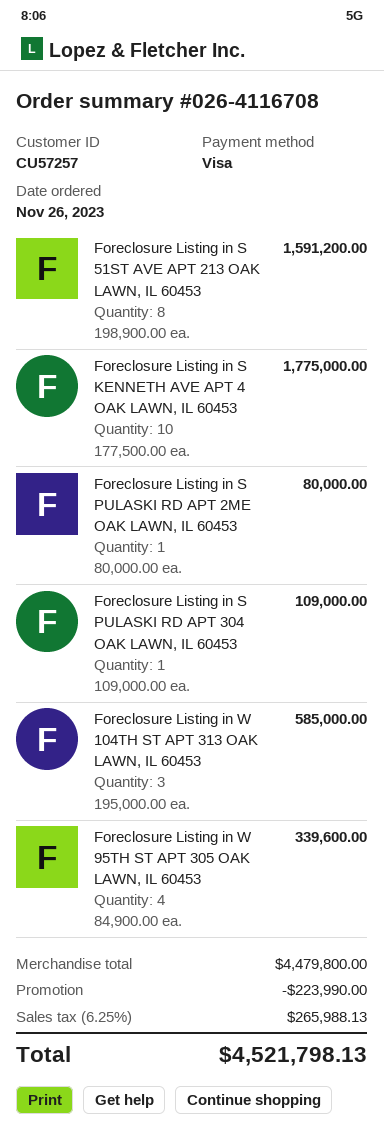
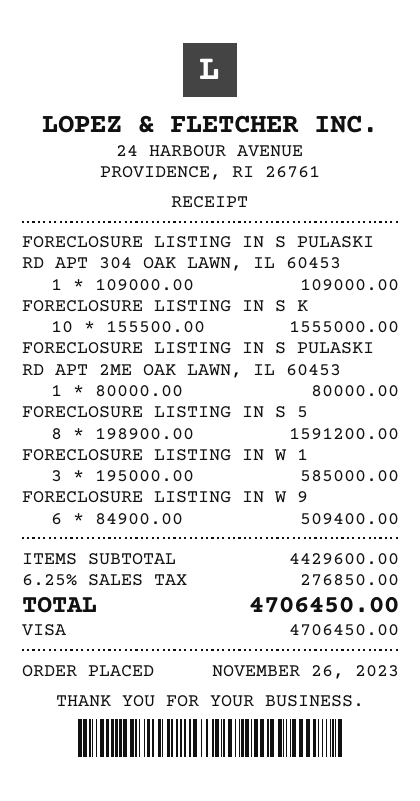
Foreclosure Listing in S KENNETH AVE APT 4 OAK LAWN, IL 60453: 10 x 177500.00 = 1775000.00 -> 10 x 155500.00 = 1555000.00
Foreclosure Listing in W 95TH ST APT 305 OAK LAWN, IL 60453: 4 x 84900.00 = 339600.00 -> 6 x 84900.00 = 509400.00
subtotal: 4479800.00 -> 4429600.00
discount: 223990.00 -> none
tax: 6.25% = 265988.13 -> 6.25% = 276850.00
total: 4521798.13 -> 4706450.00

